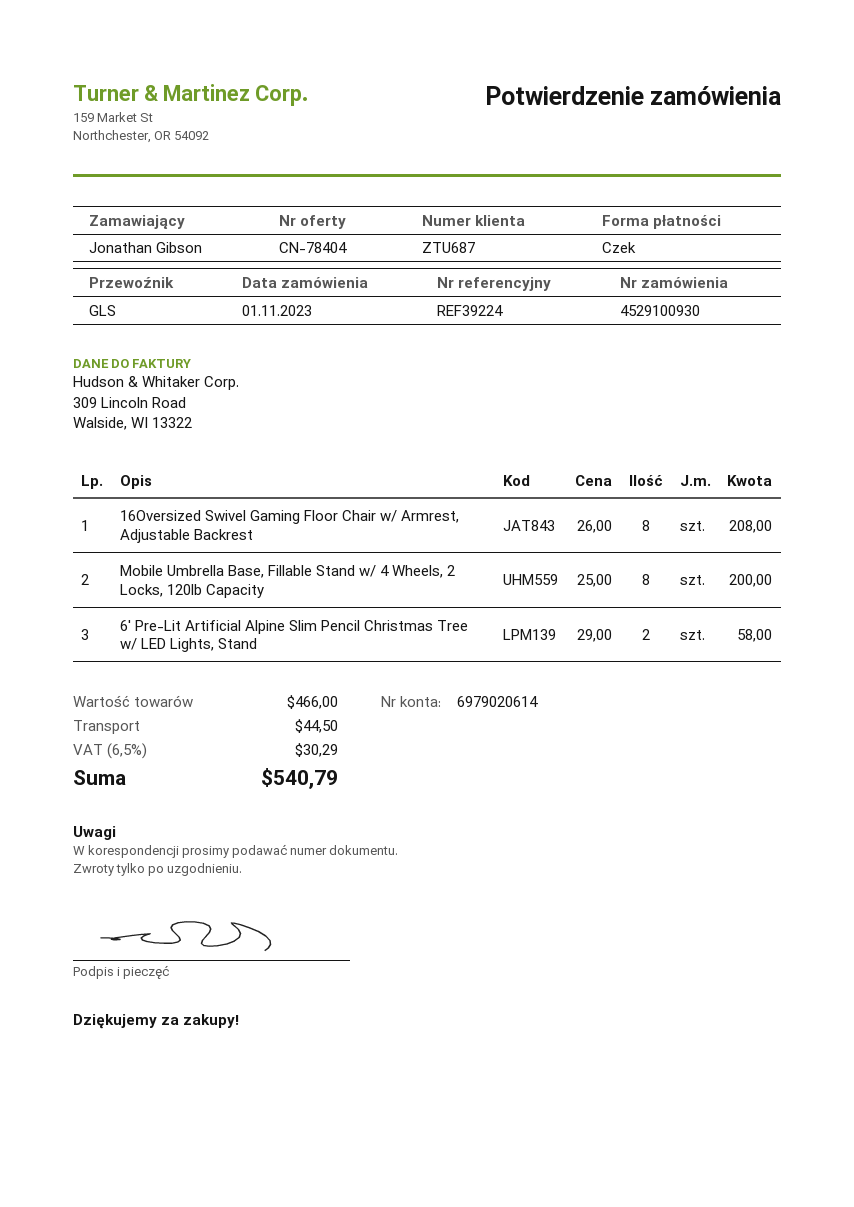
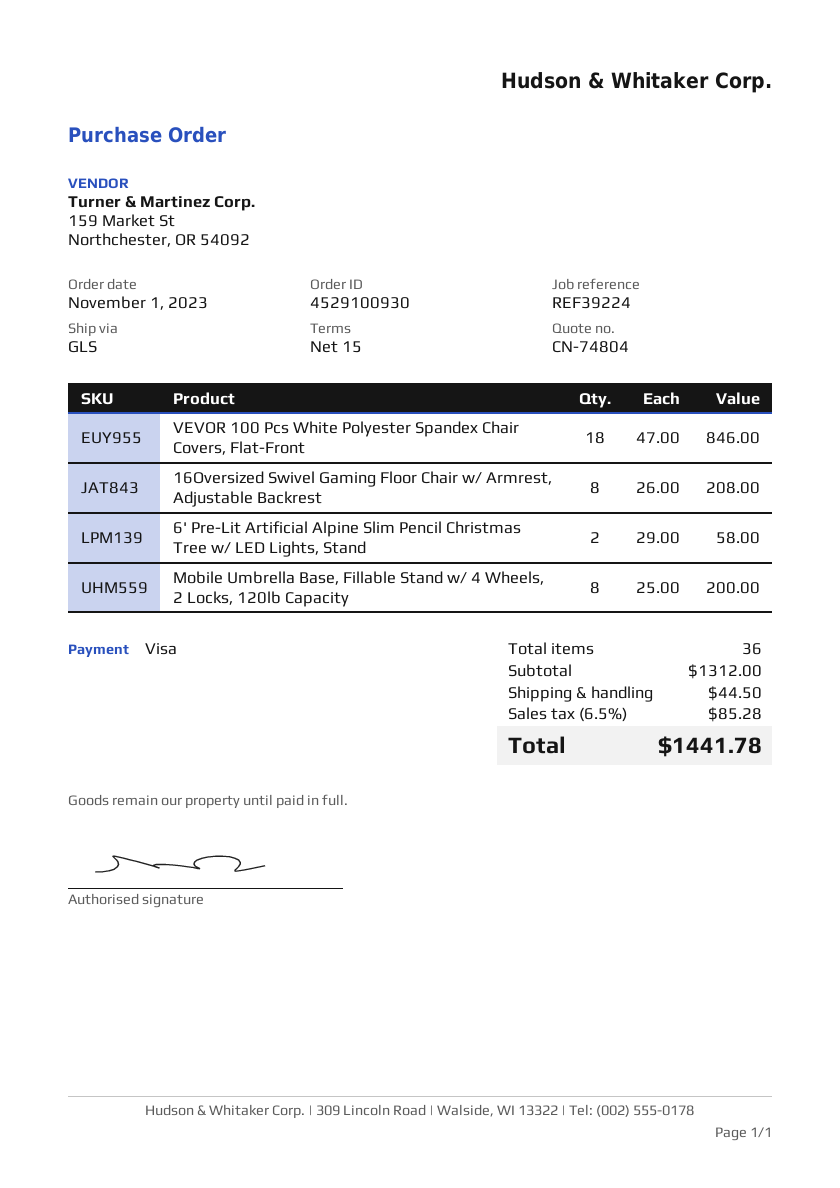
quote number: CN-78404 -> CN-74804
payment method: cheque -> Visa
VEVOR 100 Pcs White Polyester Spandex Chair Covers, Flat-Front: none -> 18 x 47.00 = 846.00
subtotal: 466.00 -> 1312.00
tax: 6.5% = 30.29 -> 6.5% = 85.28
total: 540.79 -> 1441.78

